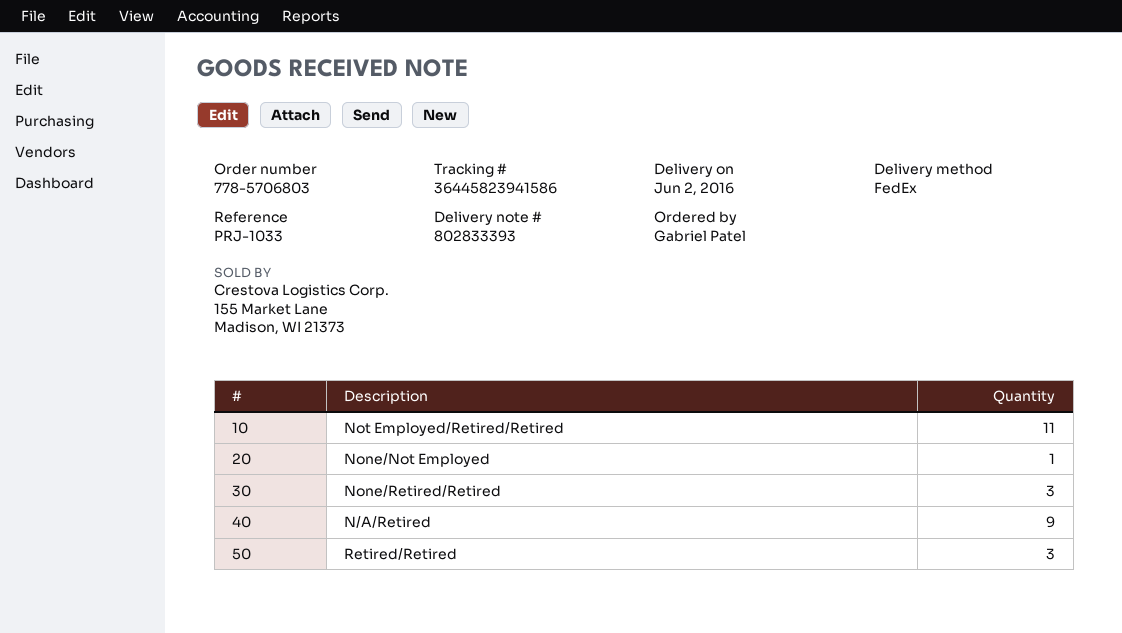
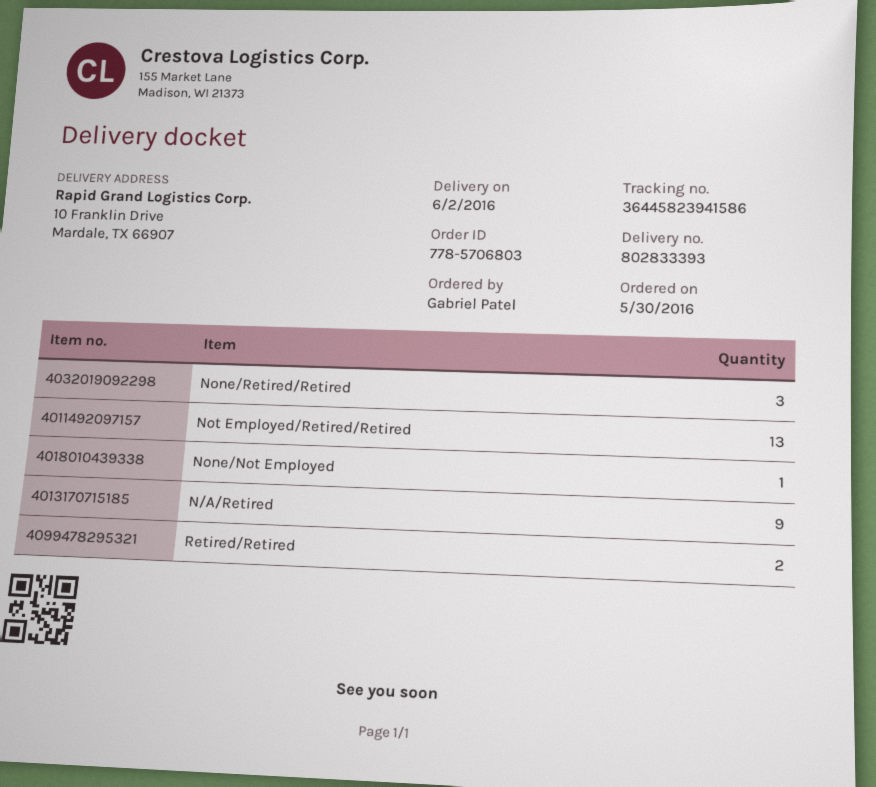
Not Employed/Retired/Retired: 11 -> 13
Retired/Retired: 3 -> 2

